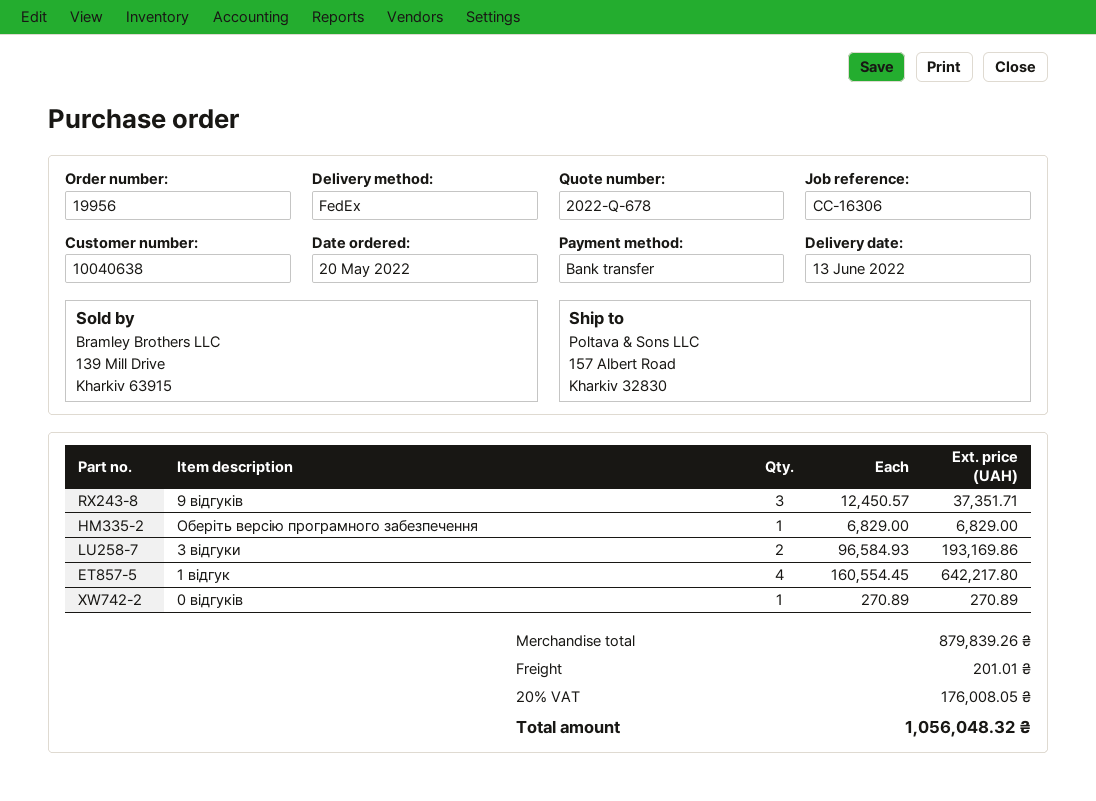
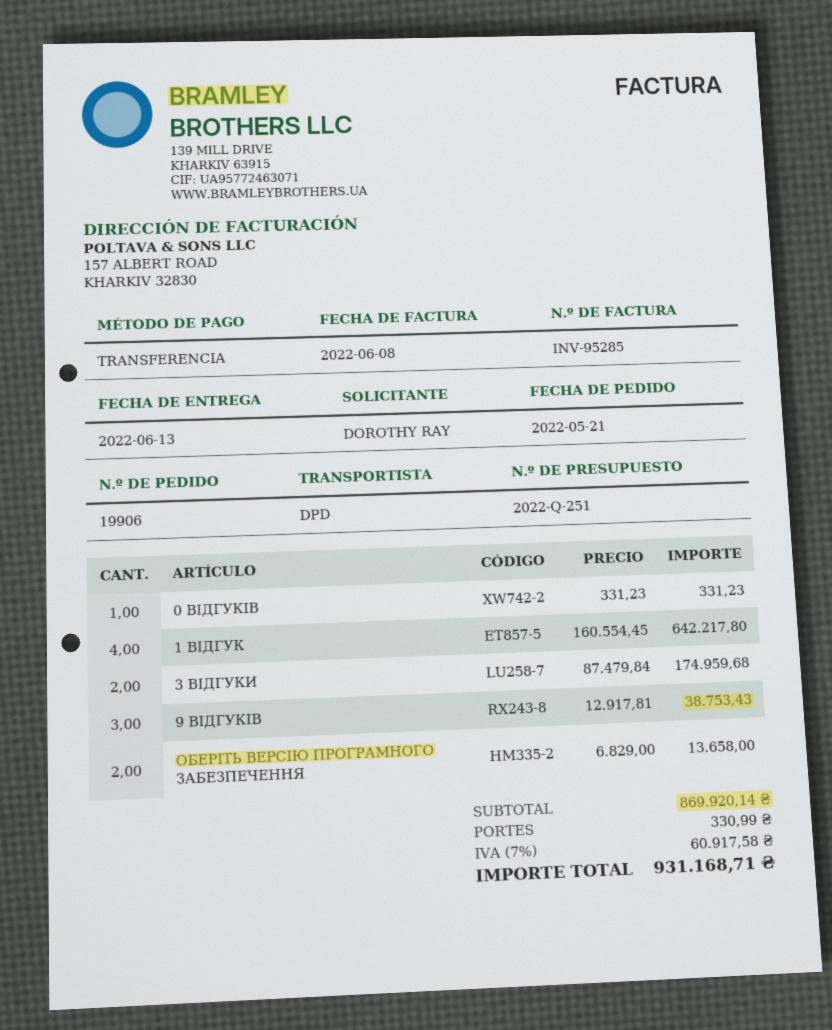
quote number: 2022-Q-678 -> 2022-Q-251
order number: 19956 -> 19906
order date: 2022-05-20 -> 2022-05-21
shipping method: FedEx -> DPD
9 відгуків: 3 x 12450.57 = 37351.71 -> 3 x 12917.81 = 38753.43
Оберіть версію програмного забезпечення: 1 x 6829.00 = 6829.00 -> 2 x 6829.00 = 13658.00
3 відгуки: 2 x 96584.93 = 193169.86 -> 2 x 87479.84 = 174959.68
0 відгуків: 1 x 270.89 = 270.89 -> 1 x 331.23 = 331.23
subtotal: 879839.26 -> 869920.14
shipping: 201.01 -> 330.99
tax: 20% = 176008.05 -> 7% = 60917.58
total: 1056048.32 -> 931168.71

